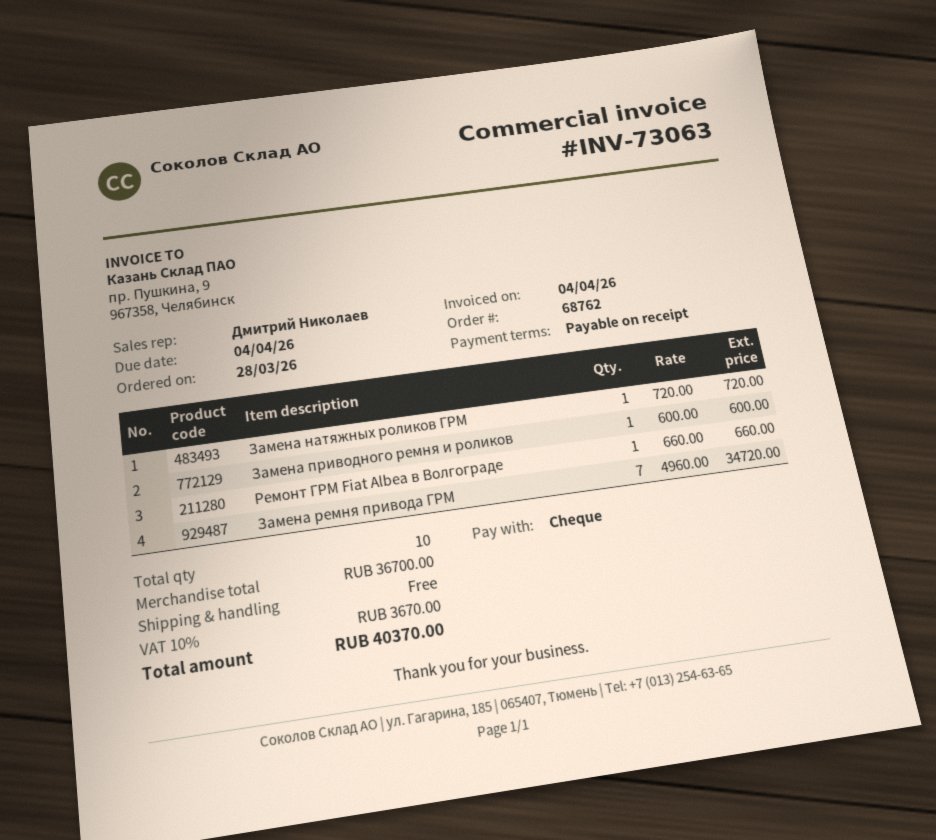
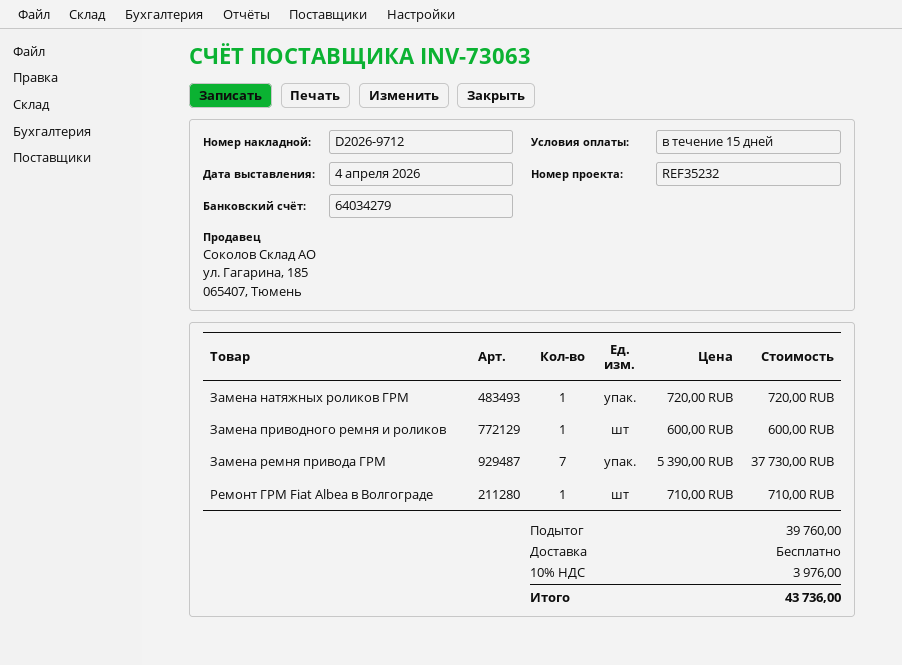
payment terms: on receipt -> 15 days
Ремонт ГРМ Fiat Albea в Волгограде: 1 x 660.00 = 660.00 -> 1 x 710.00 = 710.00
Замена ремня привода ГРМ: 7 x 4960.00 = 34720.00 -> 7 x 5390.00 = 37730.00
subtotal: 36700.00 -> 39760.00
tax: 10% = 3670.00 -> 10% = 3976.00
total: 40370.00 -> 43736.00

